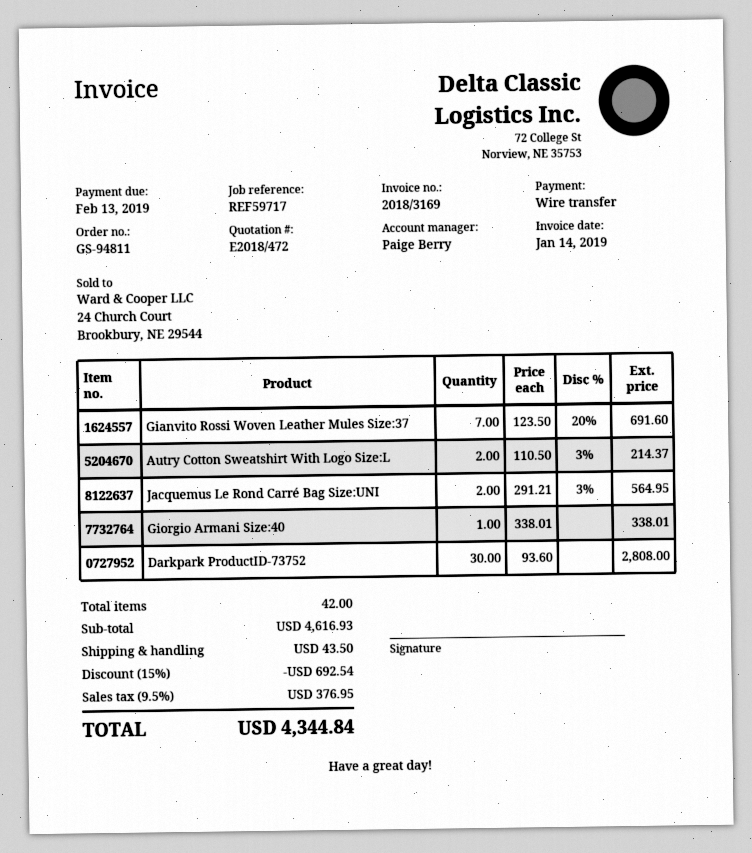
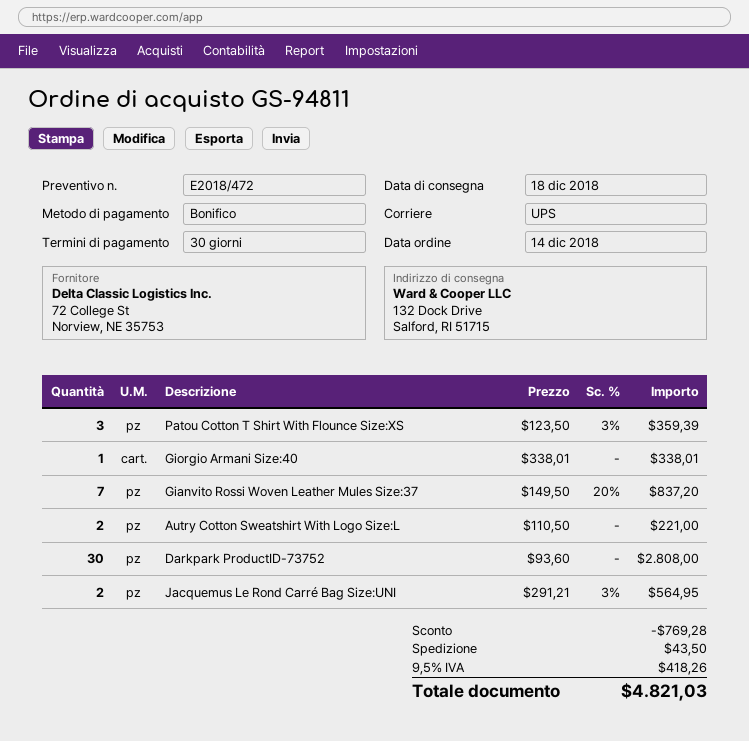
Gianvito Rossi Woven Leather Mules Size:37: 7 x 123.50 - 20% = 691.60 -> 7 x 149.50 - 20% = 837.20
Autry Cotton Sweatshirt With Logo Size:L: 2 x 110.50 - 3% = 214.37 -> 2 x 110.50 = 221.00
Patou Cotton T Shirt With Flounce Size:XS: none -> 3 x 123.50 - 3% = 359.39
discount: 692.54 -> 769.28
tax: 9.5% = 376.95 -> 9.5% = 418.26
total: 4344.84 -> 4821.03

